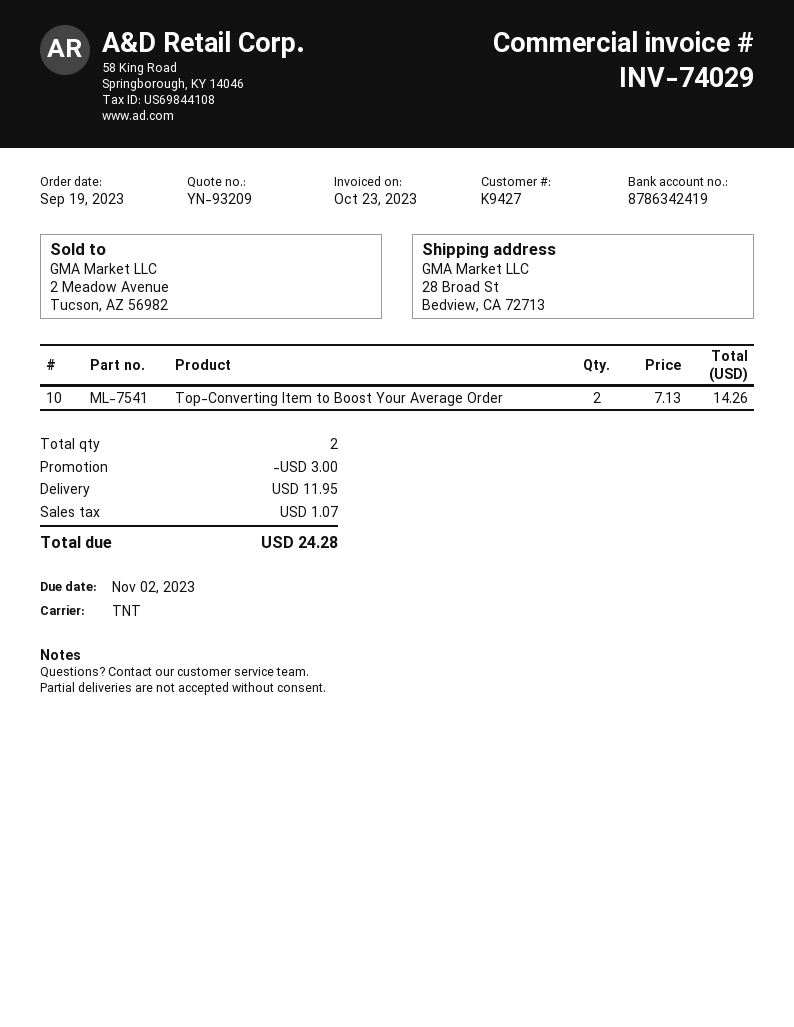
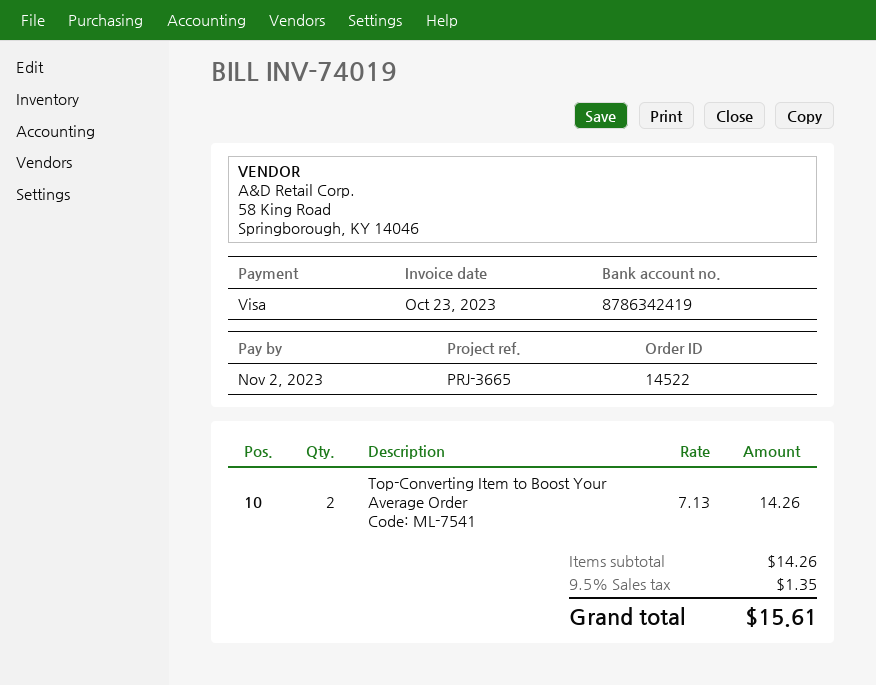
invoice number: INV-74029 -> INV-74019
discount: 3.00 -> none
shipping: 11.95 -> none
tax: 1.07 -> 1.35
total: 24.28 -> 15.61

